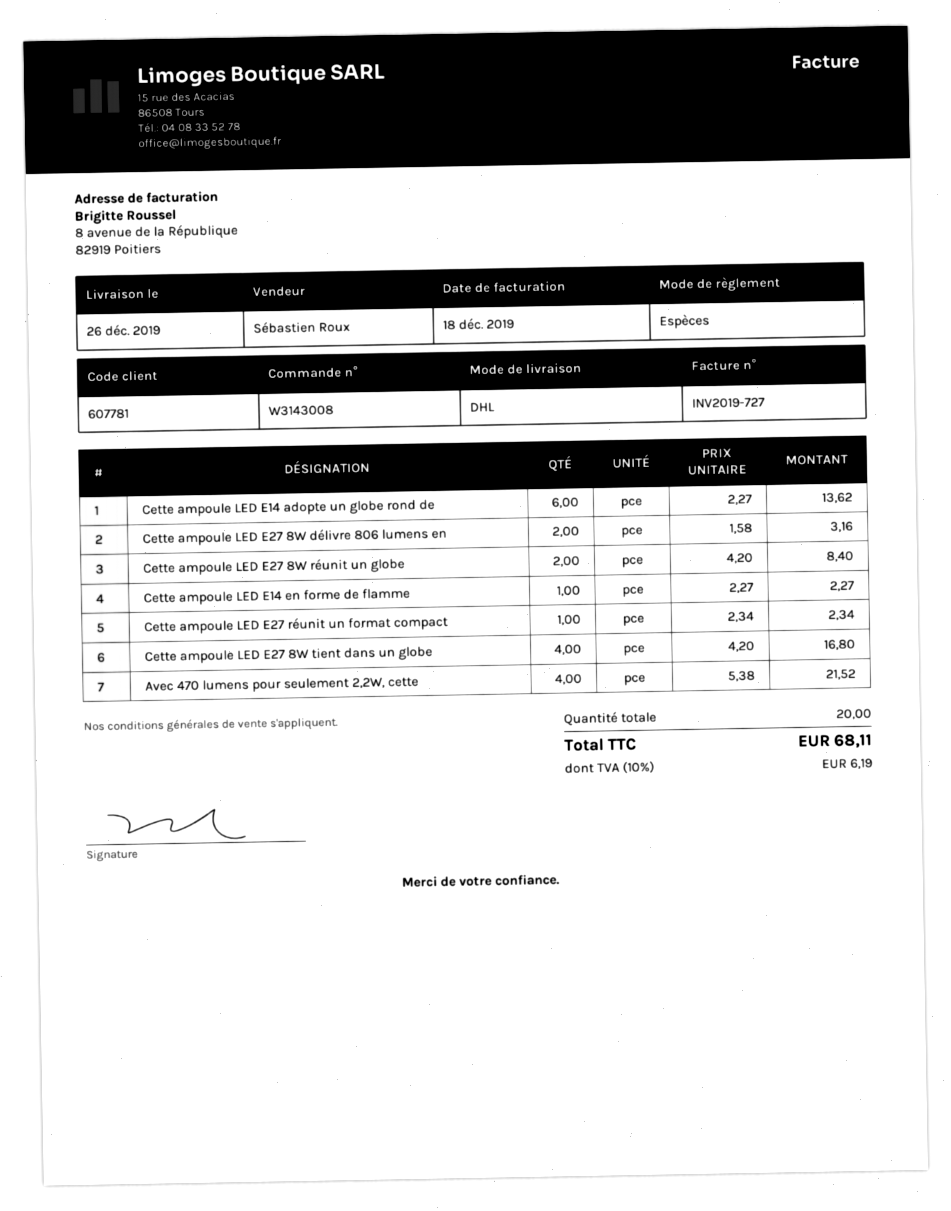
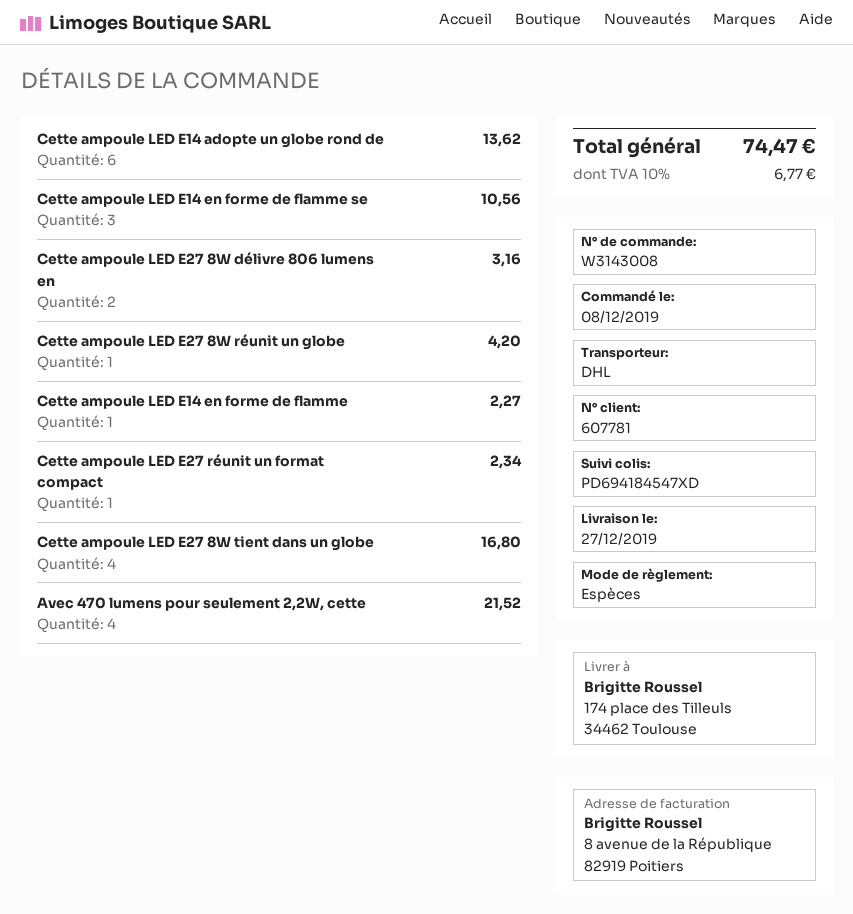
delivery date: 2019-12-26 -> 2019-12-27
Cette ampoule LED E27 8W réunit un globe: 2 for 8.40 -> 1 for 4.20
Cette ampoule LED E14 en forme de flamme se: none -> 3 for 10.56
tax: 10% = 6.19 -> 10% = 6.77
total: 68.11 -> 74.47

